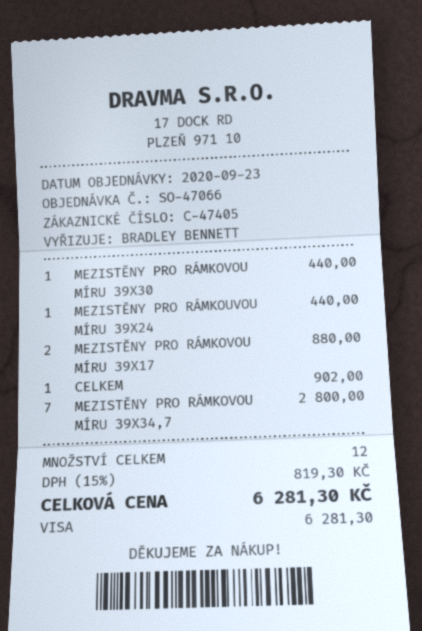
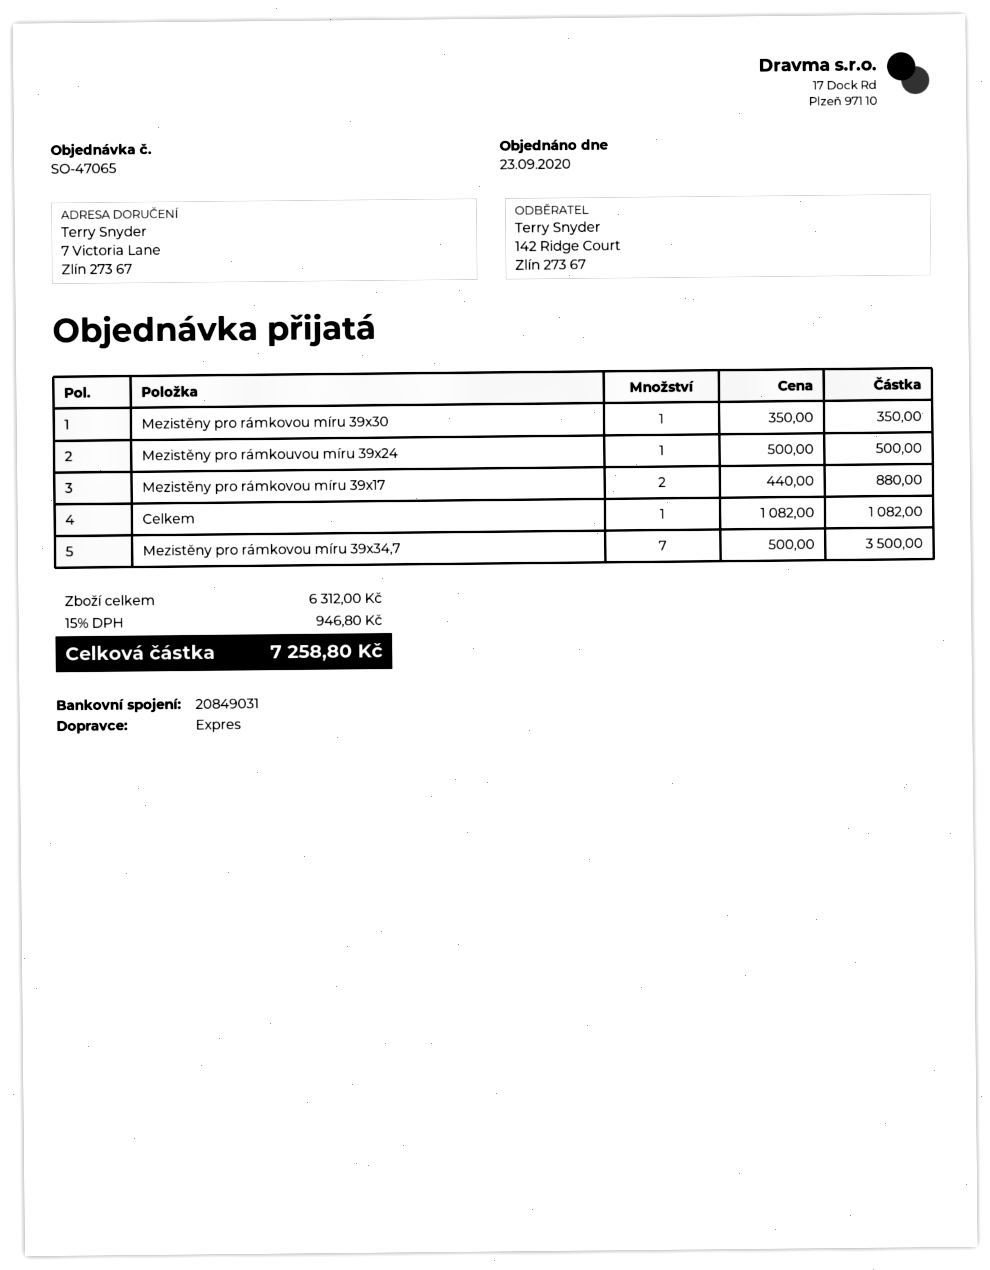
order number: SO-47066 -> SO-47065
MEZISTĚNY PRO RÁMKOVOU MÍRU 39X30: 1 for 440.00 -> 1 for 350.00
MEZISTĚNY PRO RÁMKOUVOU MÍRU 39X24: 1 for 440.00 -> 1 for 500.00
CELKEM: 1 for 902.00 -> 1 for 1082.00
MEZISTĚNY PRO RÁMKOVOU MÍRU 39X34,7: 7 for 2800.00 -> 7 for 3500.00
tax: 15% = 819.30 -> 15% = 946.80
total: 6281.30 -> 7258.80

